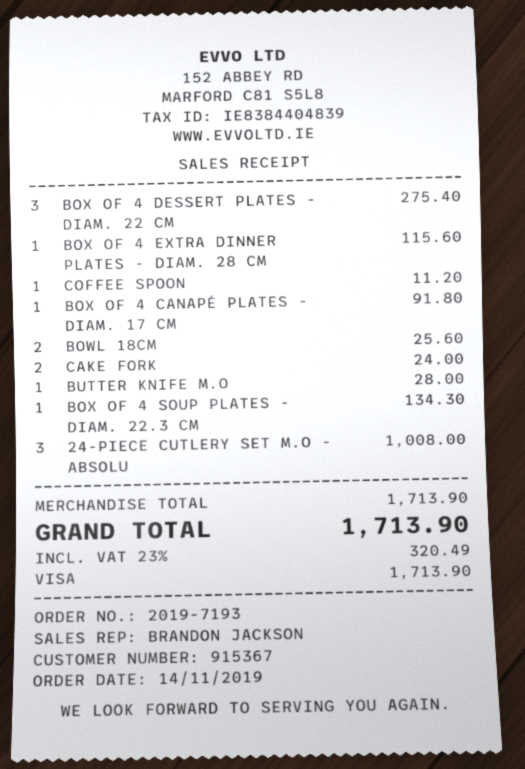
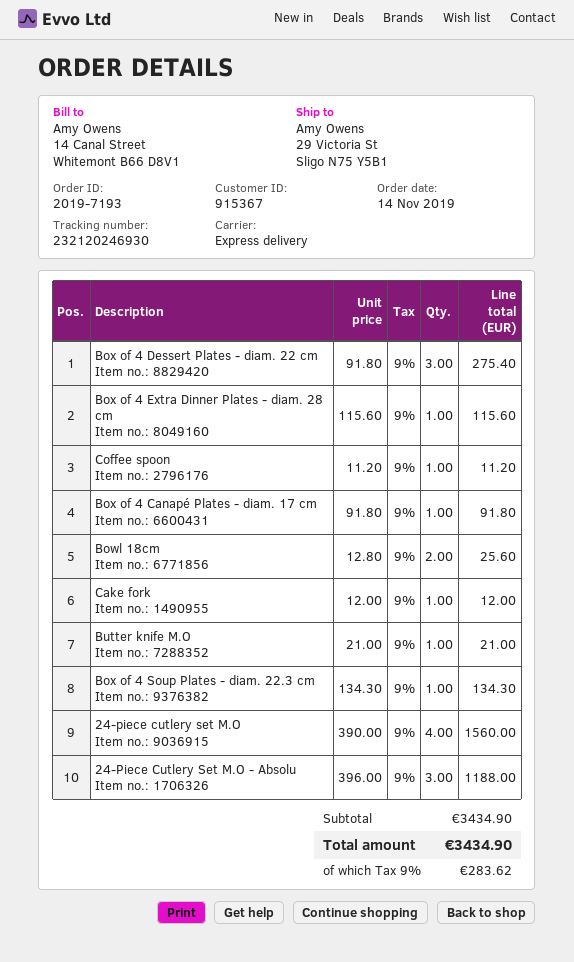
CAKE FORK: 2 for 24.00 -> 1 for 12.00
BUTTER KNIFE M.O: 1 for 28.00 -> 1 for 21.00
24-PIECE CUTLERY SET M.O - ABSOLU: 3 for 1008.00 -> 3 for 1188.00
24-piece cutlery set M.O: none -> 4 for 1560.00
subtotal: 1713.90 -> 3434.90
tax: 23% = 320.49 -> 9% = 283.62
total: 1713.90 -> 3434.90

